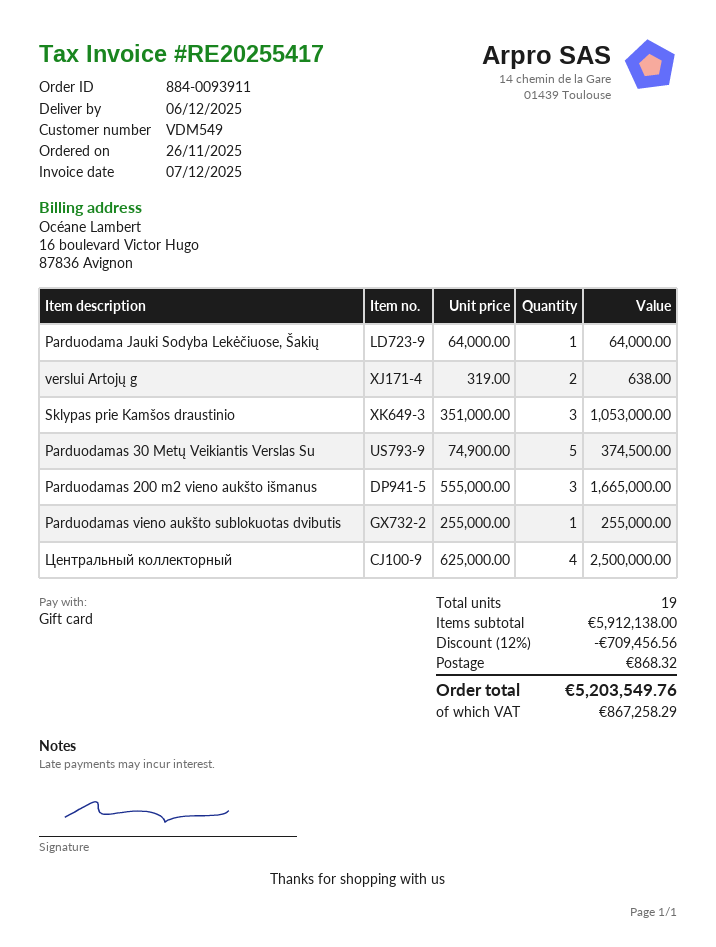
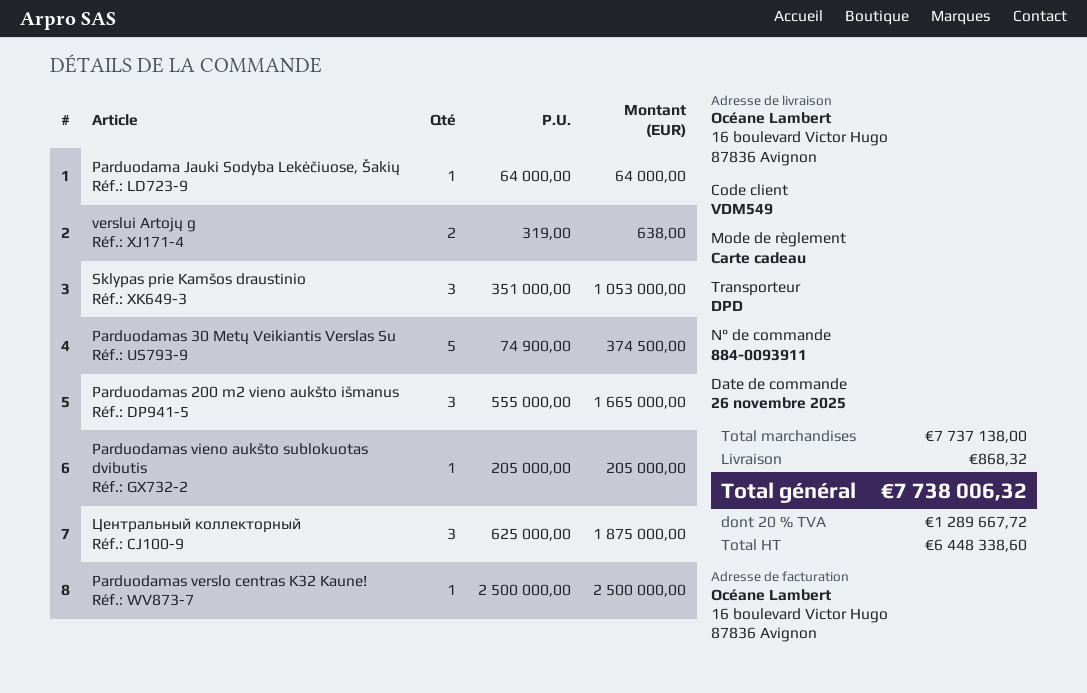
Parduodamas vieno aukšto sublokuotas dvibutis: 1 x 255000.00 = 255000.00 -> 1 x 205000.00 = 205000.00
Центральный коллекторный: 4 x 625000.00 = 2500000.00 -> 3 x 625000.00 = 1875000.00
Parduodamas verslo centras K32 Kaune!: none -> 1 x 2500000.00 = 2500000.00
subtotal: 5912138.00 -> 7737138.00
discount: 12% = 709456.56 -> none
tax: 867258.29 -> 1289667.72
total: 5203549.76 -> 7738006.32

